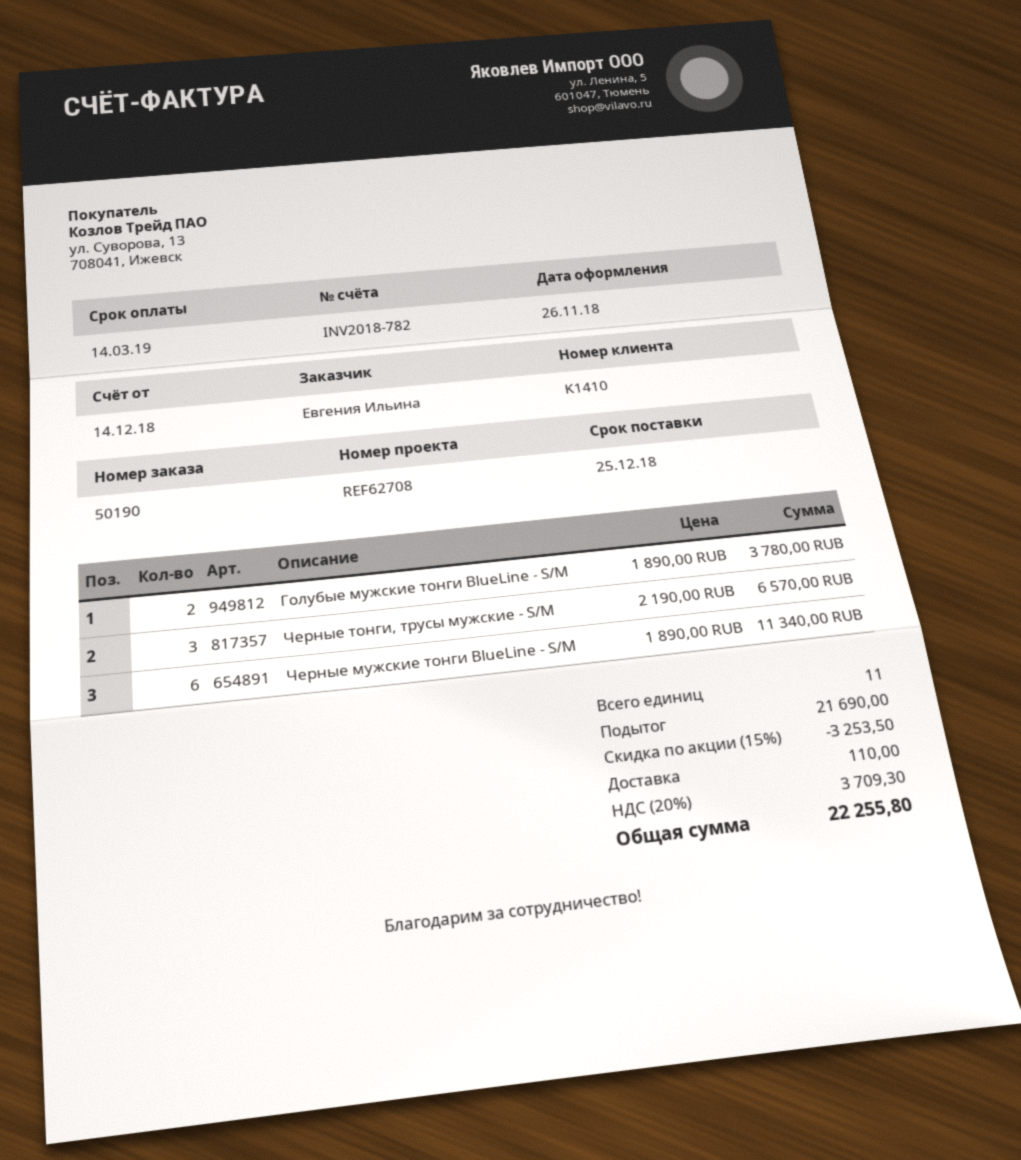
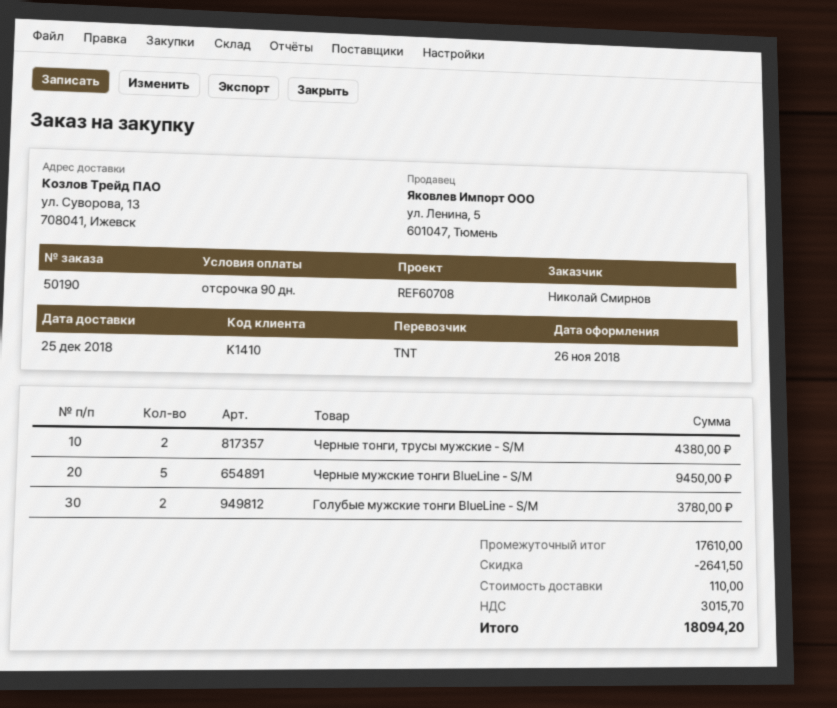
reference: REF62708 -> REF60708
ordered by: Евгения Ильина -> Николай Смирнов
Черные тонги, трусы мужские - S/M: 3 for 6570.00 -> 2 for 4380.00
Черные мужские тонги BlueLine - S/M: 6 for 11340.00 -> 5 for 9450.00
subtotal: 21690.00 -> 17610.00
discount: 3253.50 -> 2641.50
tax: 3709.30 -> 3015.70
total: 22255.80 -> 18094.20

